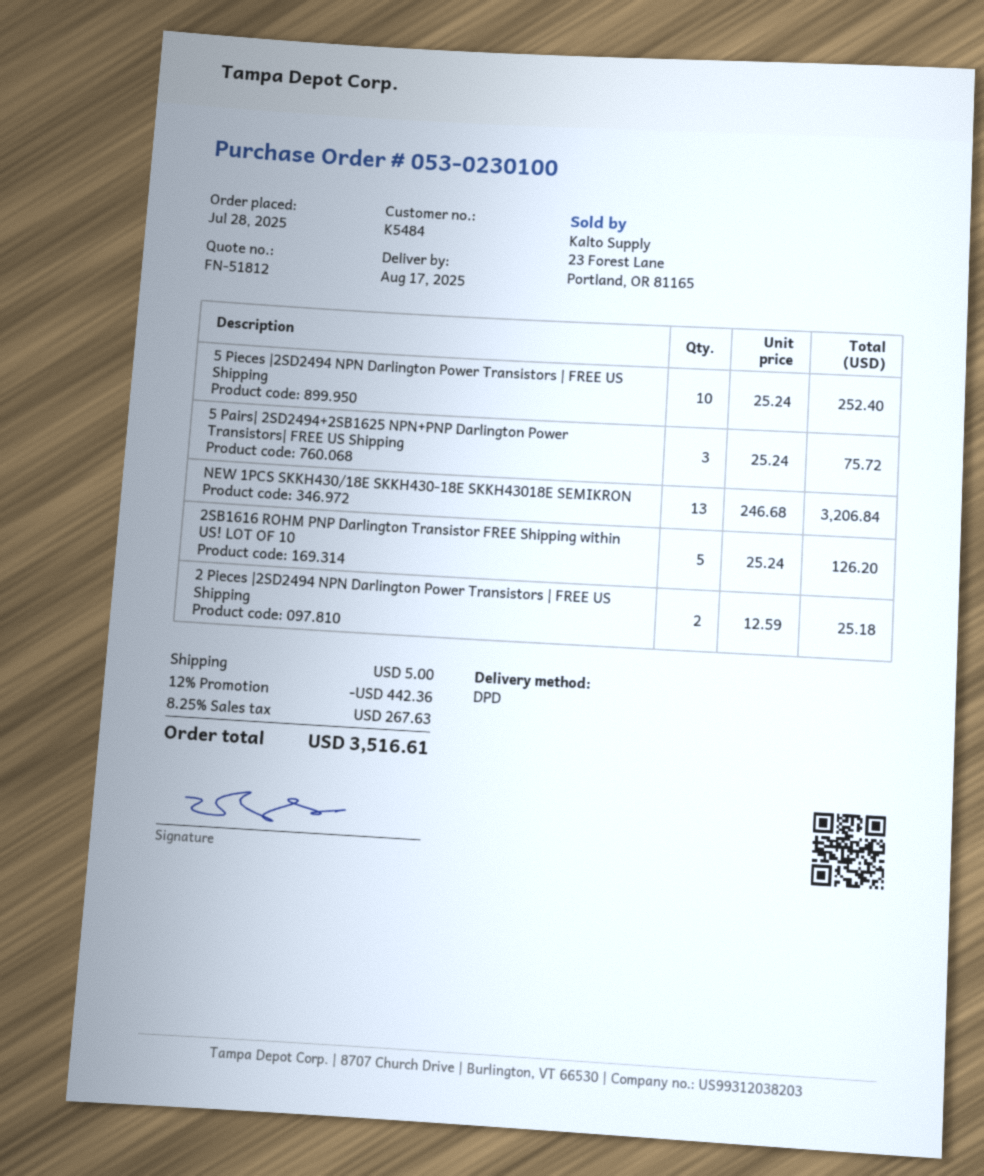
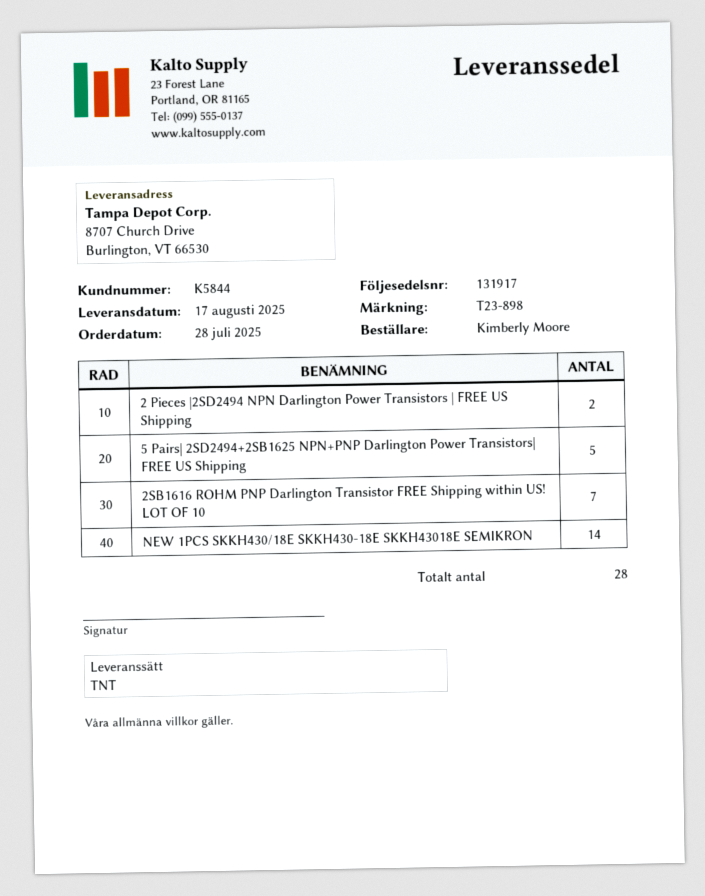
customer number: K5484 -> K5844
shipping method: DPD -> TNT
5 Pieces |2SD2494 NPN Darlington Power Transistors | FREE US Shipping: 10 -> none
5 Pairs| 2SD2494+2SB1625 NPN+PNP Darlington Power Transistors| FREE US Shipping: 3 -> 5
NEW 1PCS SKKH430/18E SKKH430-18E SKKH43018E SEMIKRON: 13 -> 14
2SB1616 ROHM PNP Darlington Transistor FREE Shipping within US! LOT OF 10: 5 -> 7

